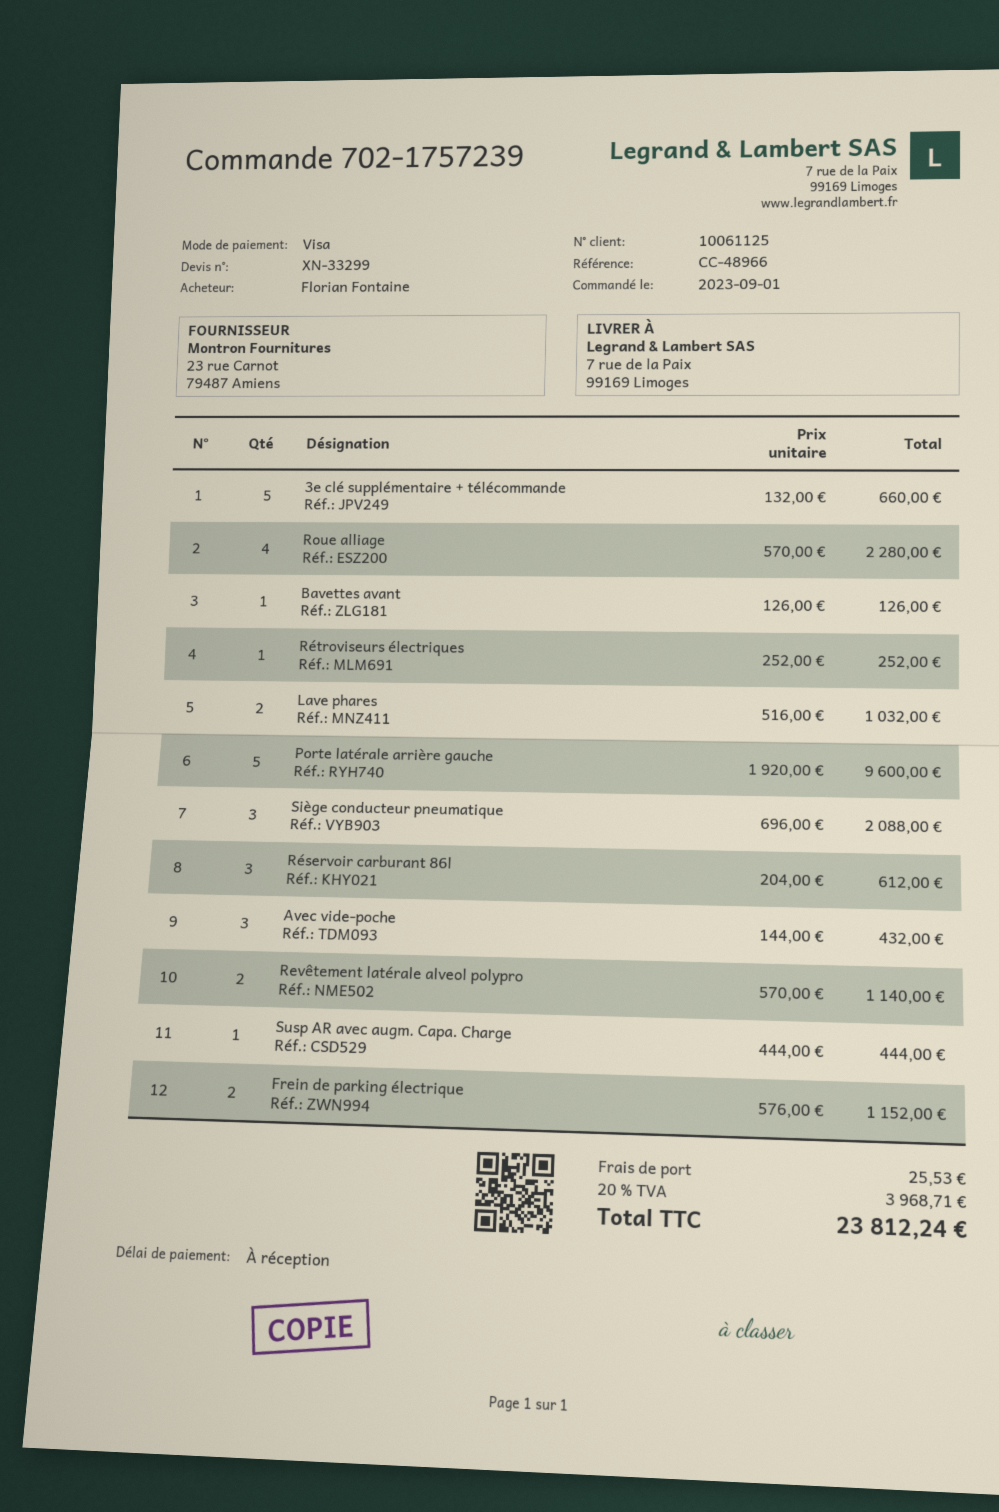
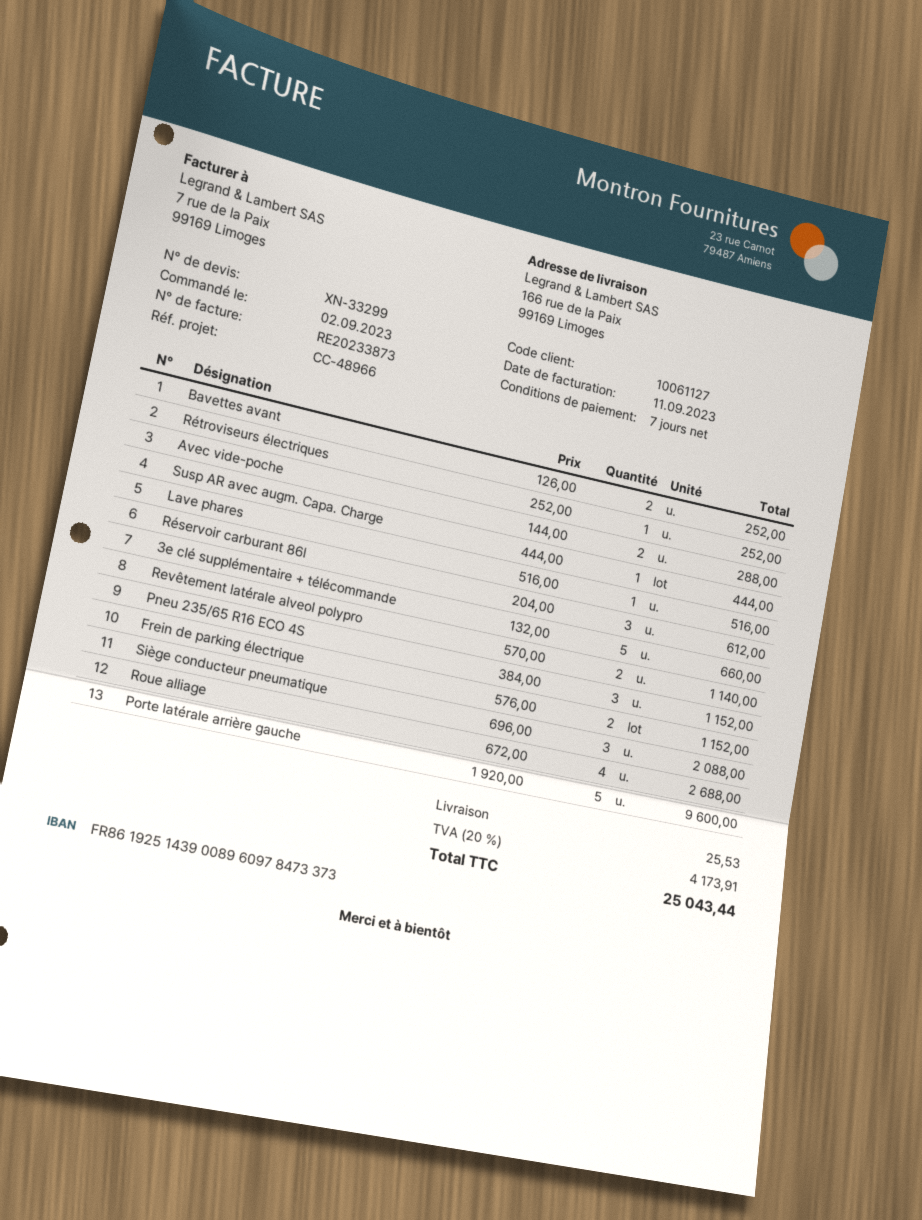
order date: 2023-09-01 -> 2023-09-02
payment terms: on receipt -> 7 days
customer number: 10061125 -> 10061127
ship to: 7 rue de la Paix, 99169 Limoges -> 166 rue de la Paix, 99169 Limoges
Roue alliage: 4 x 570.00 = 2280.00 -> 4 x 672.00 = 2688.00
Bavettes avant: 1 x 126.00 = 126.00 -> 2 x 126.00 = 252.00
Lave phares: 2 x 516.00 = 1032.00 -> 1 x 516.00 = 516.00
Avec vide-poche: 3 x 144.00 = 432.00 -> 2 x 144.00 = 288.00
Pneu 235/65 R16 ECO 4S: none -> 3 x 384.00 = 1152.00
tax: 20% = 3968.71 -> 20% = 4173.91
total: 23812.24 -> 25043.44

